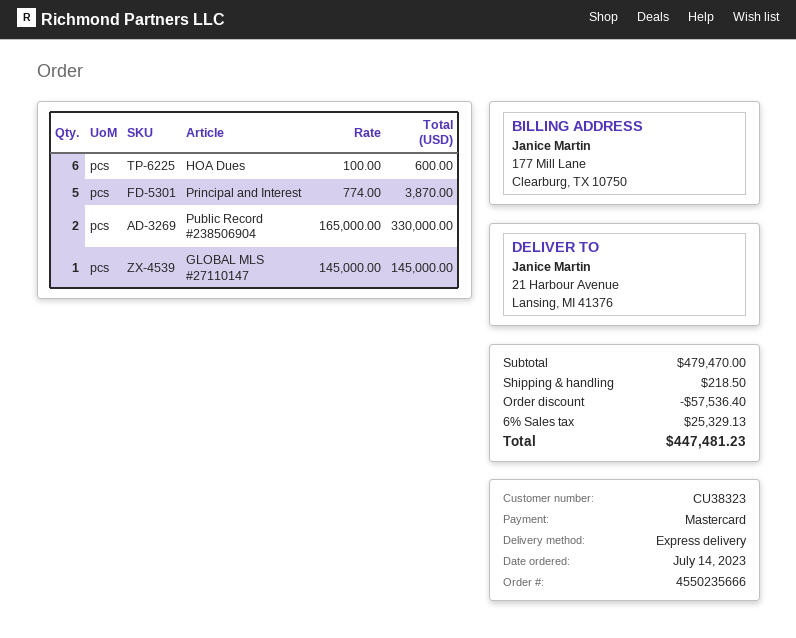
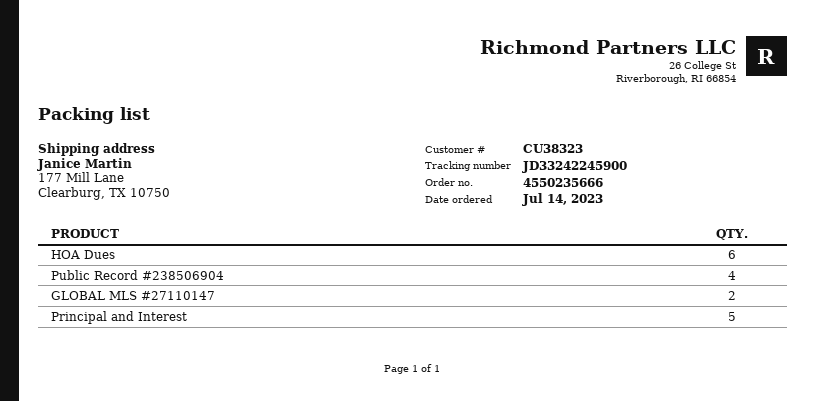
ship to: 21 Harbour Avenue, Lansing, MI 41376 -> 177 Mill Lane, Clearburg, TX 10750
Public Record #238506904: 2 -> 4
GLOBAL MLS #27110147: 1 -> 2

